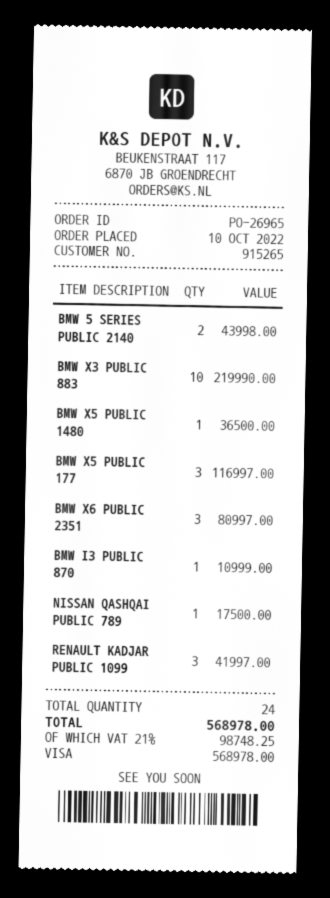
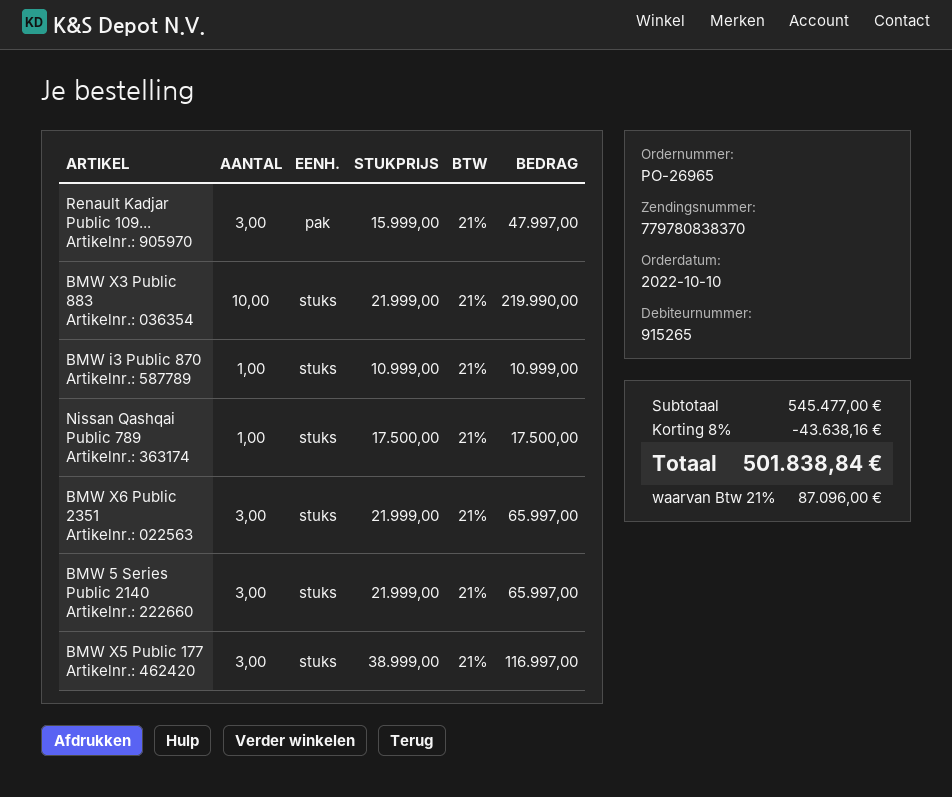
BMW 5 SERIES PUBLIC 2140: 2 for 43998.00 -> 3 for 65997.00
BMW X5 PUBLIC 1480: 1 for 36500.00 -> none
BMW X6 PUBLIC 2351: 3 for 80997.00 -> 3 for 65997.00
RENAULT KADJAR PUBLIC 1099: 3 for 41997.00 -> 3 for 47997.00
discount: none -> 8% = 43638.16
tax: 21% = 98748.25 -> 21% = 87096.00
total: 568978.00 -> 501838.84

